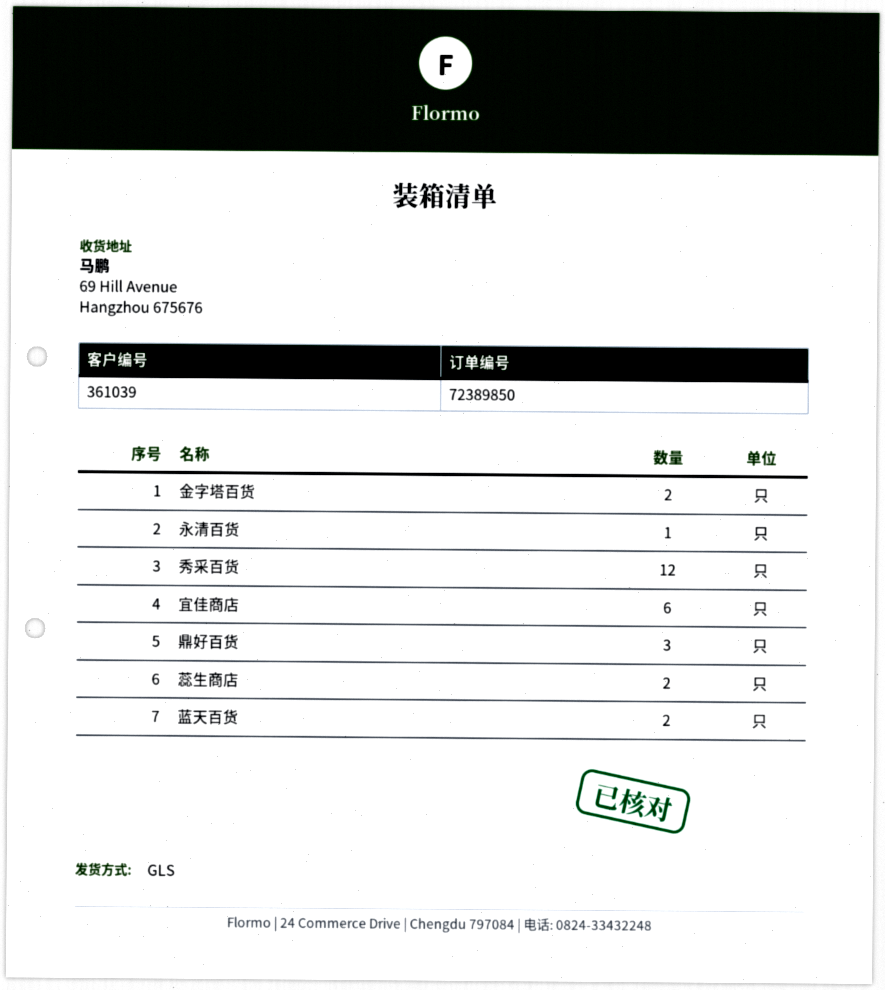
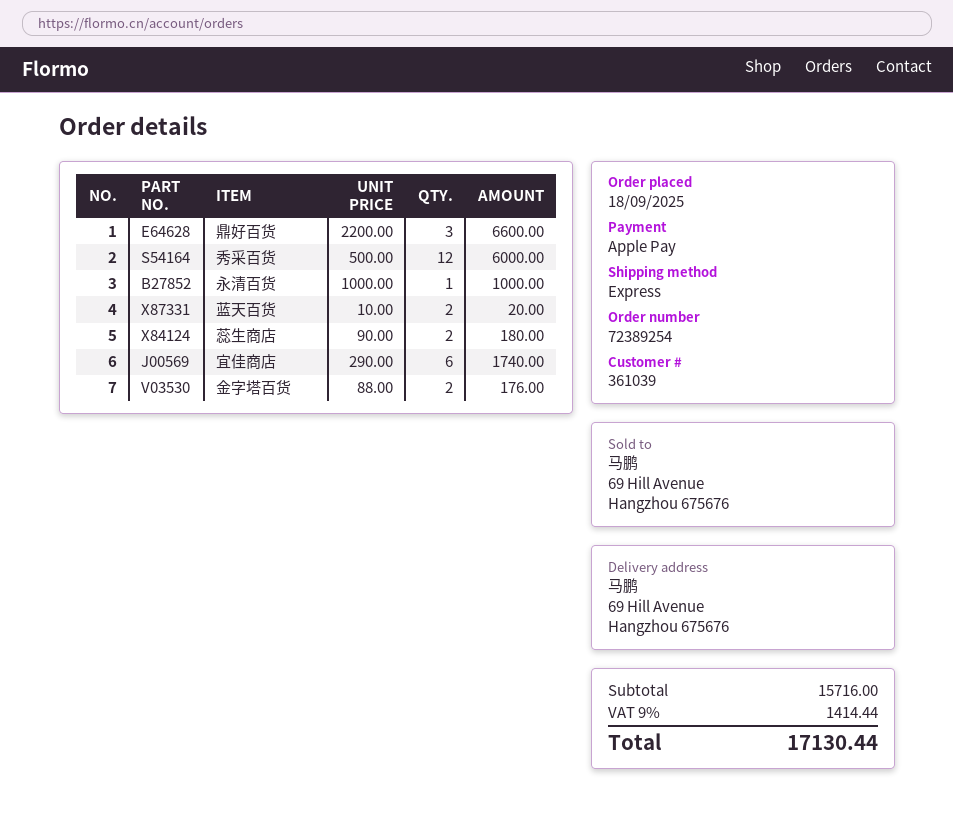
order number: 72389850 -> 72389254
shipping method: GLS -> express

